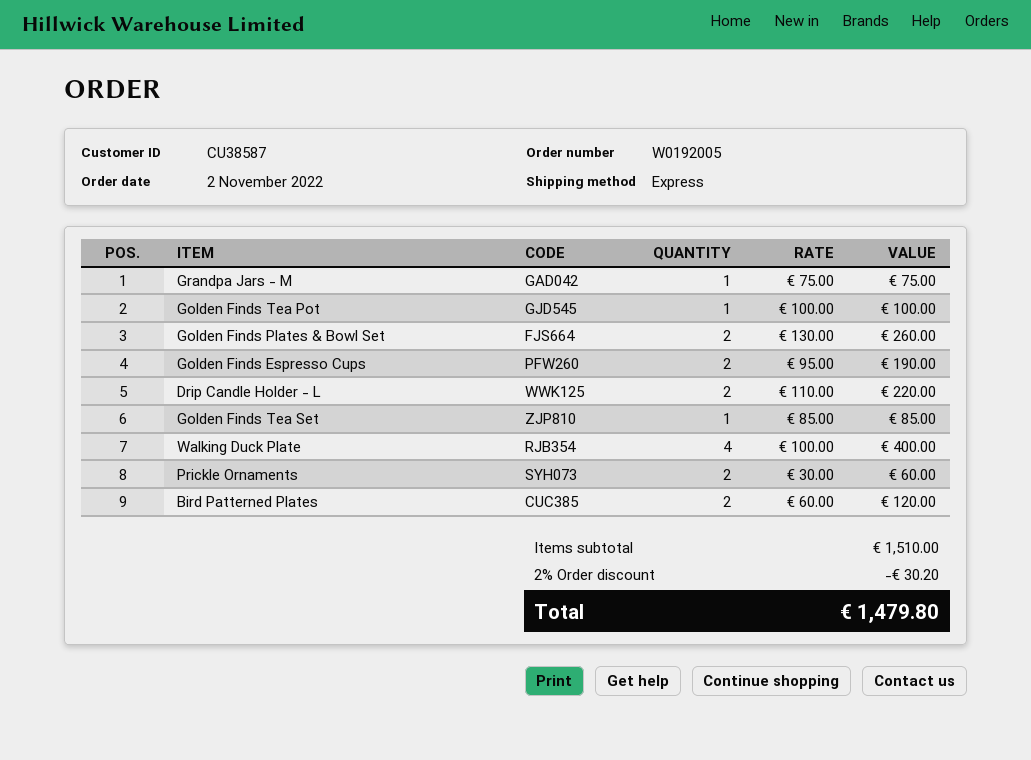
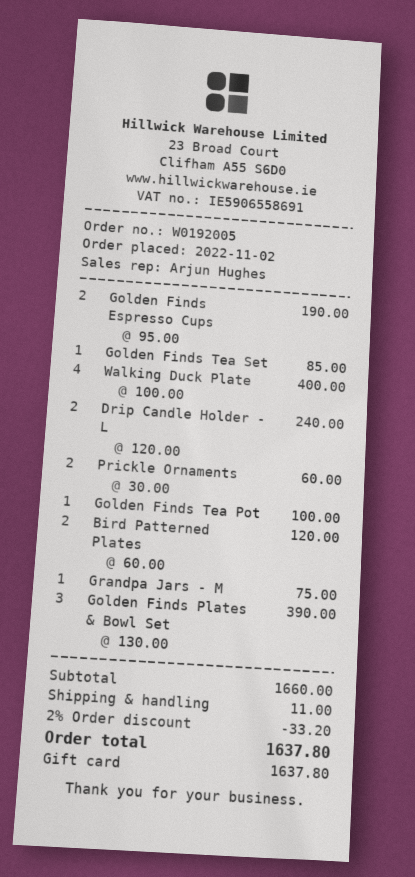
Golden Finds Plates & Bowl Set: 2 x 130.00 = 260.00 -> 3 x 130.00 = 390.00
Drip Candle Holder - L: 2 x 110.00 = 220.00 -> 2 x 120.00 = 240.00
subtotal: 1510.00 -> 1660.00
discount: 2% = 30.20 -> 2% = 33.20
shipping: none -> 11.00
total: 1479.80 -> 1637.80

